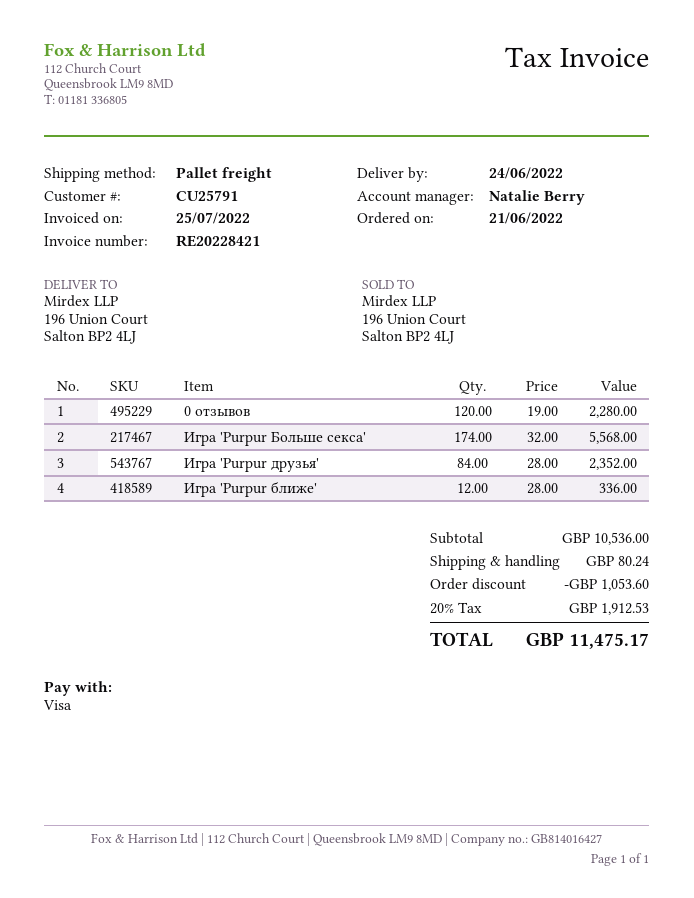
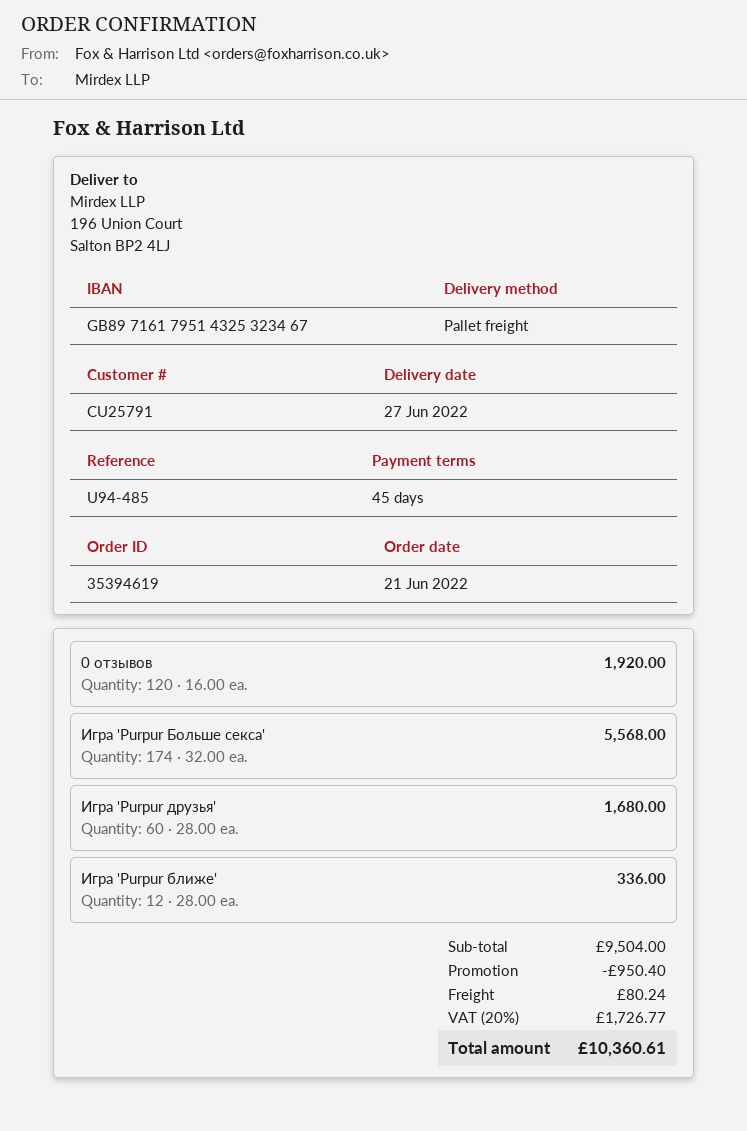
delivery date: 2022-06-24 -> 2022-06-27
0 отзывов: 120 x 19.00 = 2280.00 -> 120 x 16.00 = 1920.00
Игра 'Purpur друзья': 84 x 28.00 = 2352.00 -> 60 x 28.00 = 1680.00
subtotal: 10536.00 -> 9504.00
discount: 1053.60 -> 950.40
tax: 20% = 1912.53 -> 20% = 1726.77
total: 11475.17 -> 10360.61

